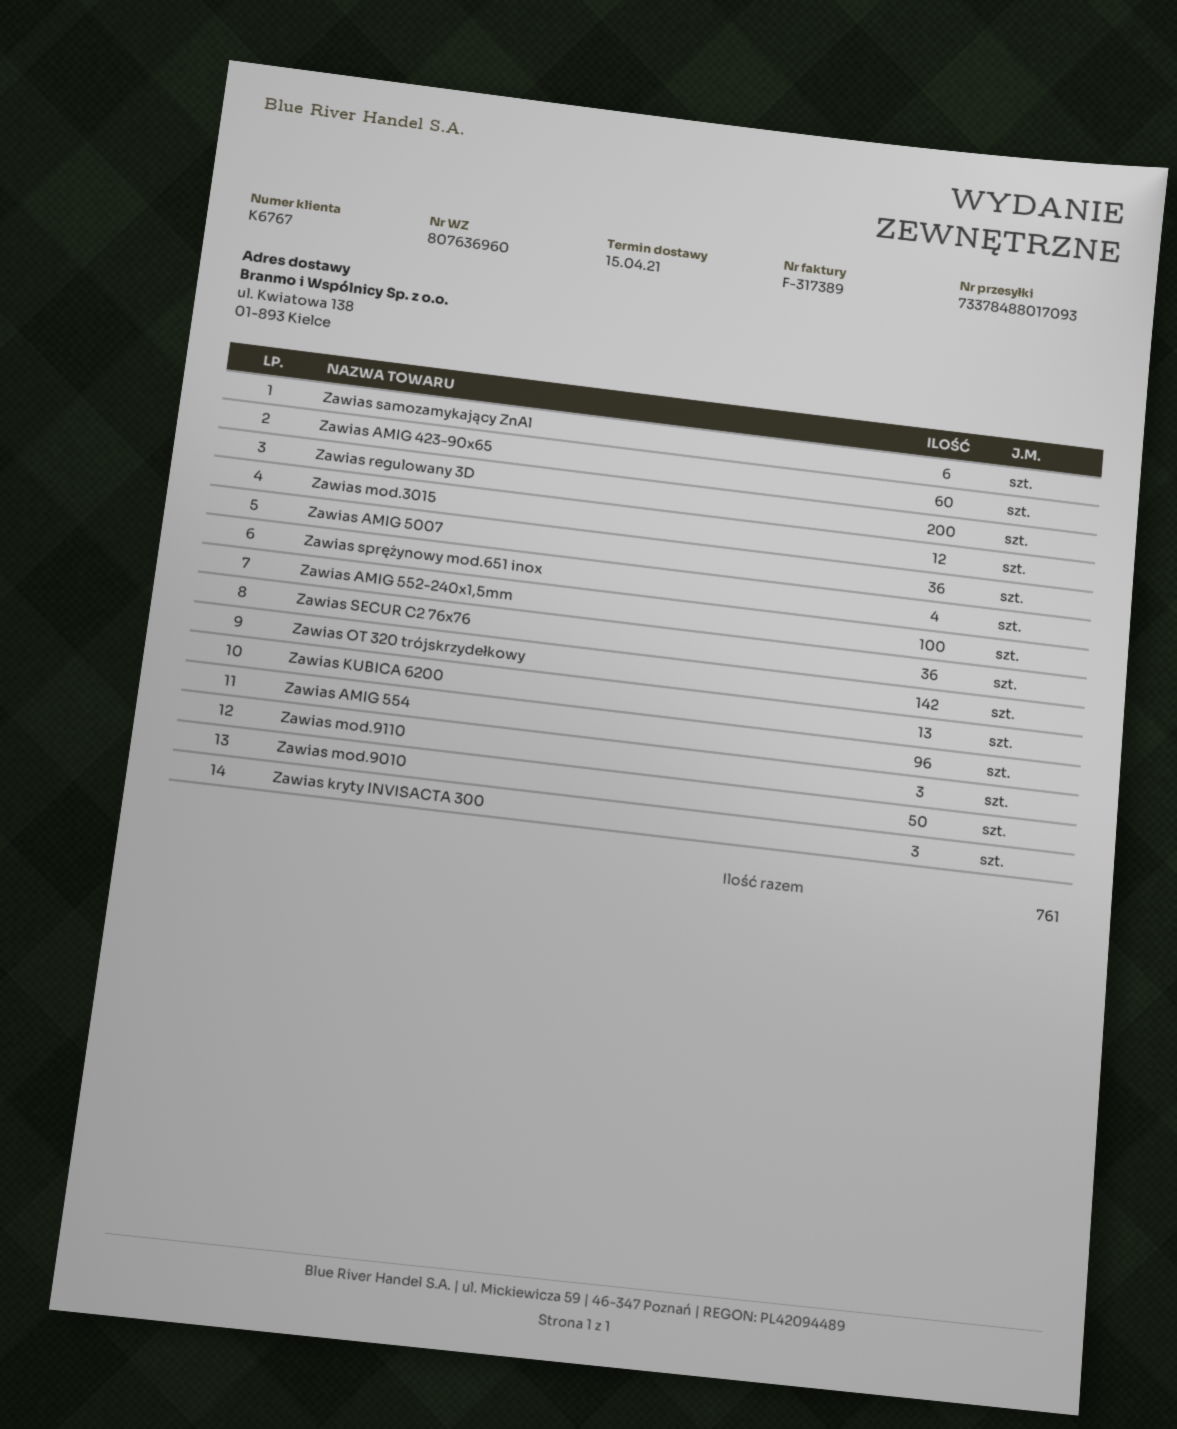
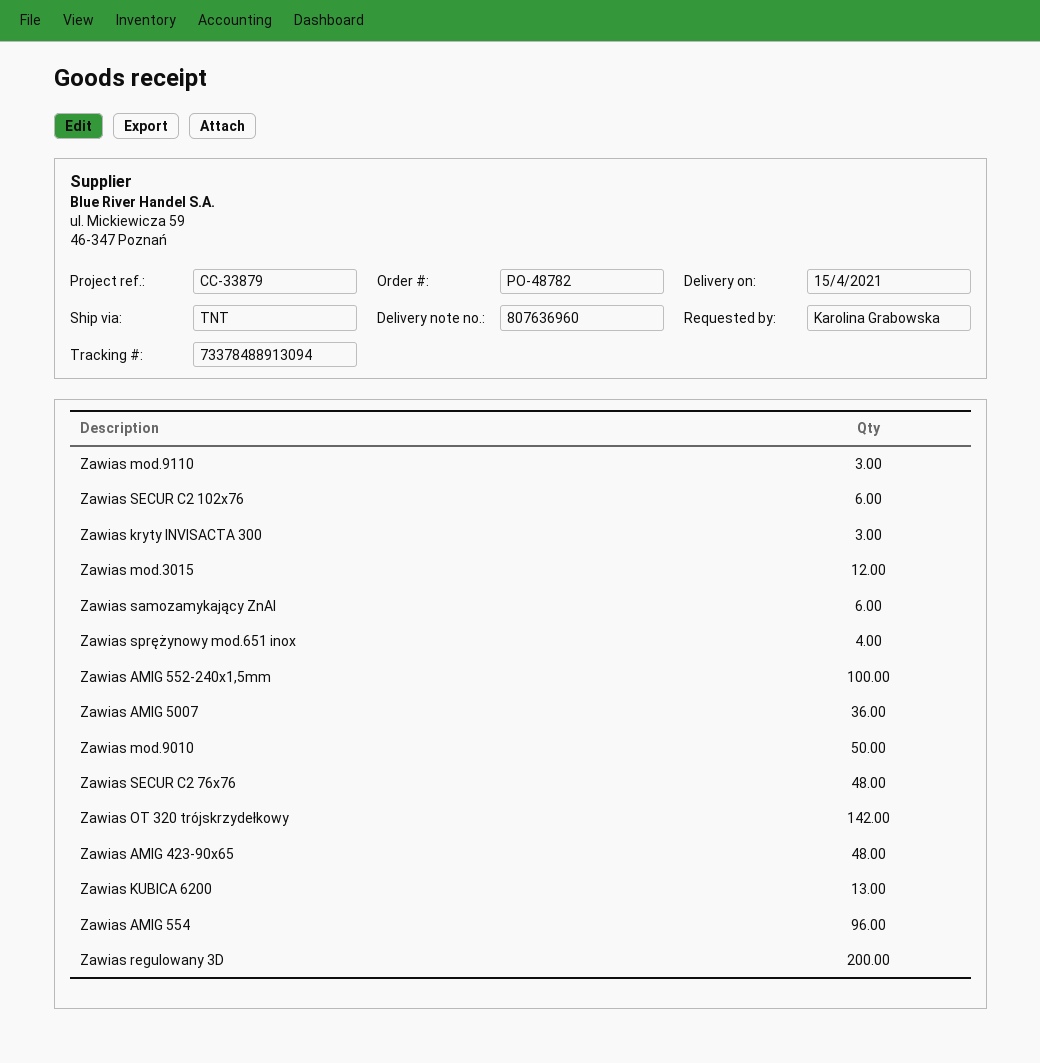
tracking number: 73378488017093 -> 73378488913094
Zawias AMIG 423-90x65: 60 -> 48
Zawias SECUR C2 76x76: 36 -> 48
Zawias SECUR C2 102x76: none -> 6

